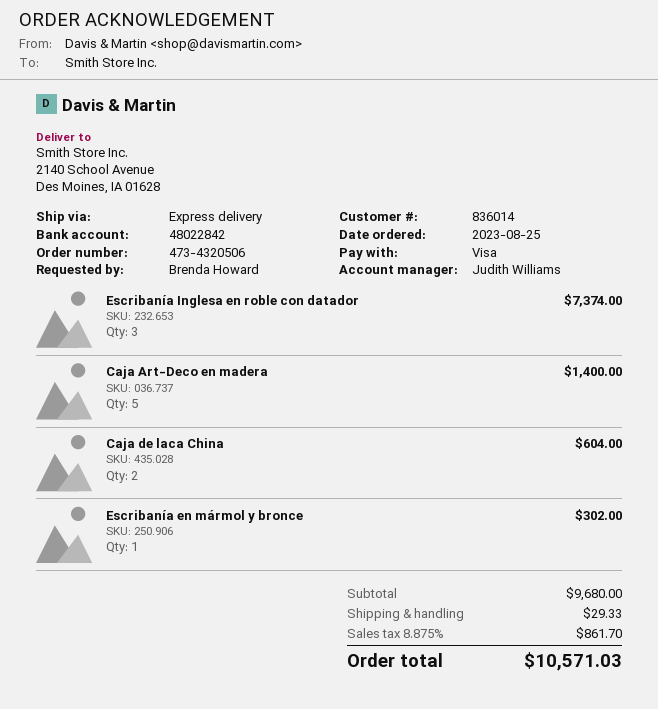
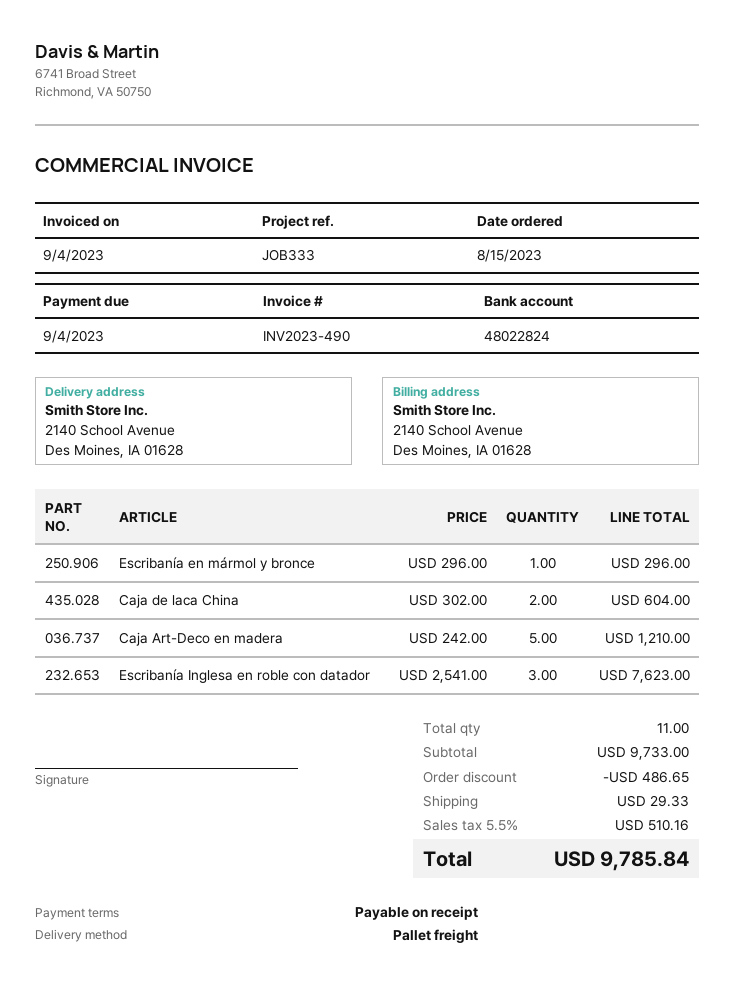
order date: 2023-08-25 -> 2023-08-15
bank account: 48022842 -> 48022824
shipping method: express -> pallet freight
Escribanía Inglesa en roble con datador: 3 for 7374.00 -> 3 for 7623.00
Caja Art-Deco en madera: 5 for 1400.00 -> 5 for 1210.00
Escribanía en mármol y bronce: 1 for 302.00 -> 1 for 296.00
subtotal: 9680.00 -> 9733.00
discount: none -> 486.65
tax: 8.875% = 861.70 -> 5.5% = 510.16
total: 10571.03 -> 9785.84

